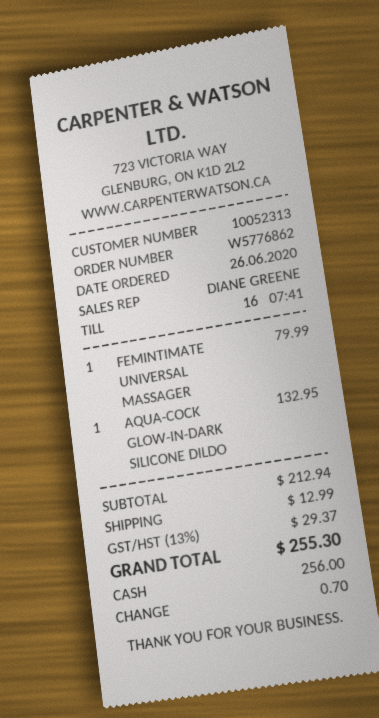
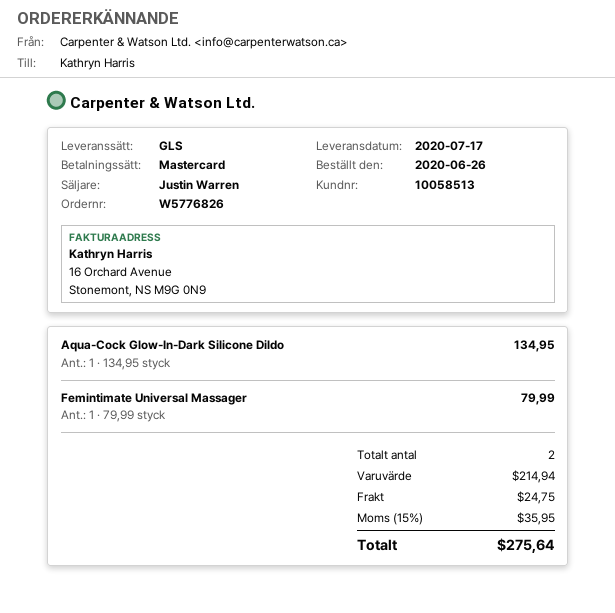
order number: W5776862 -> W5776826
customer number: 10052313 -> 10058513
sales rep: DIANE GREENE -> Justin Warren
payment method: cash -> Mastercard
AQUA-COCK GLOW-IN-DARK SILICONE DILDO: 1 for 132.95 -> 1 for 134.95
subtotal: 212.94 -> 214.94
shipping: 12.99 -> 24.75
tax: 13% = 29.37 -> 15% = 35.95
total: 255.30 -> 275.64

